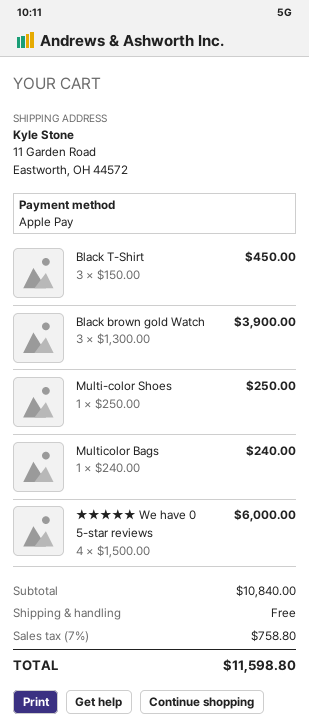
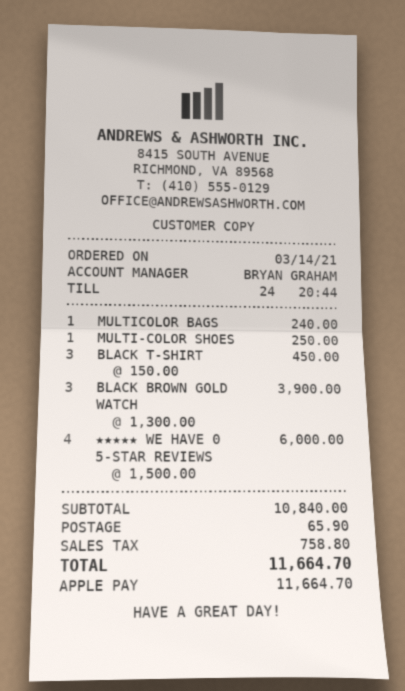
shipping: 0.00 -> 65.90
total: 11598.80 -> 11664.70

